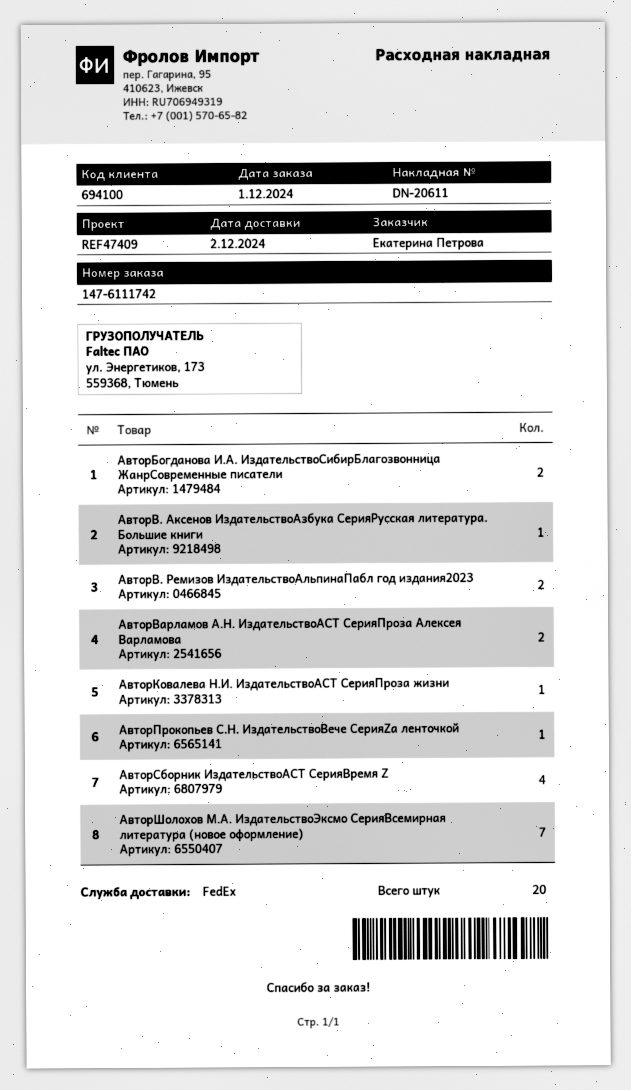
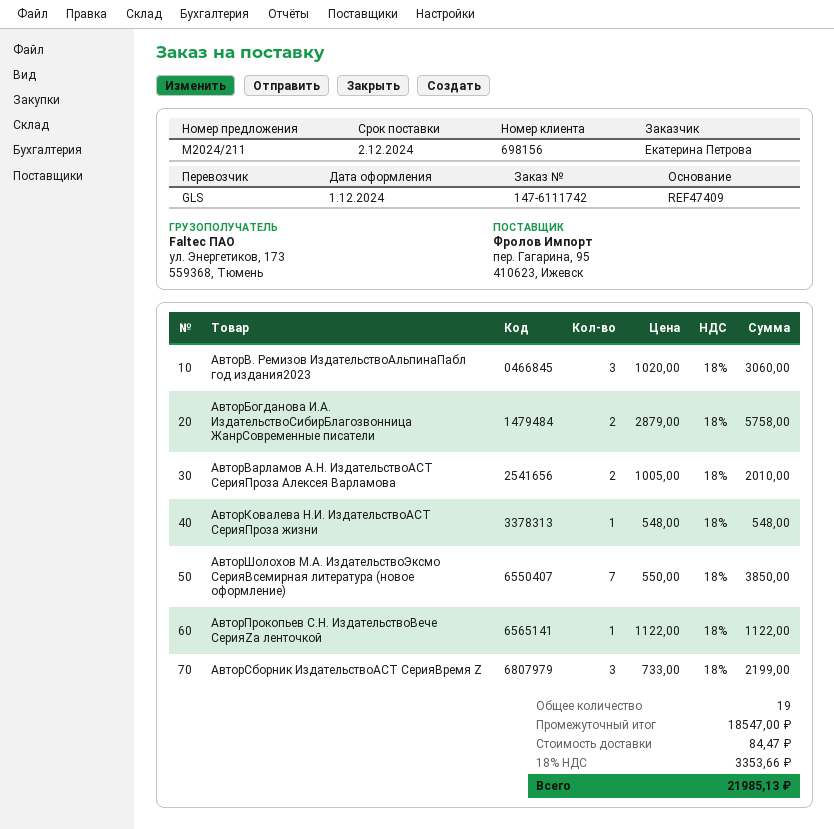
customer number: 694100 -> 698156
shipping method: FedEx -> GLS
АвторВ. Аксенов ИздательствоАзбука СерияРусская литература. Большие книги: 1 -> none
АвторВ. Ремизов ИздательствоАльпинаПабл год издания2023: 2 -> 3
АвторСборник ИздательствоАСТ СерияВремя Z: 4 -> 3
total quantity: 20 -> 19

